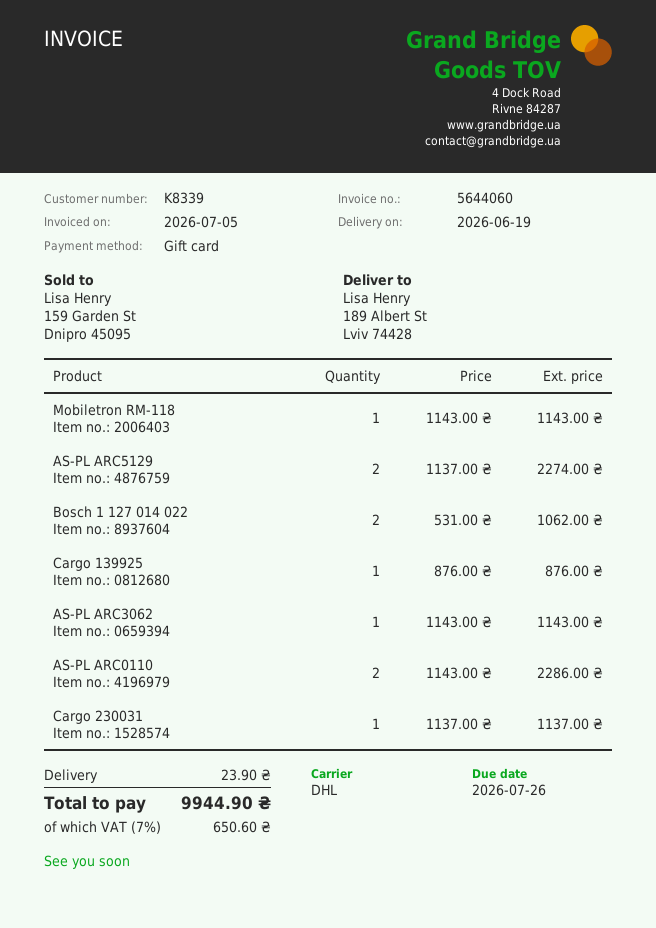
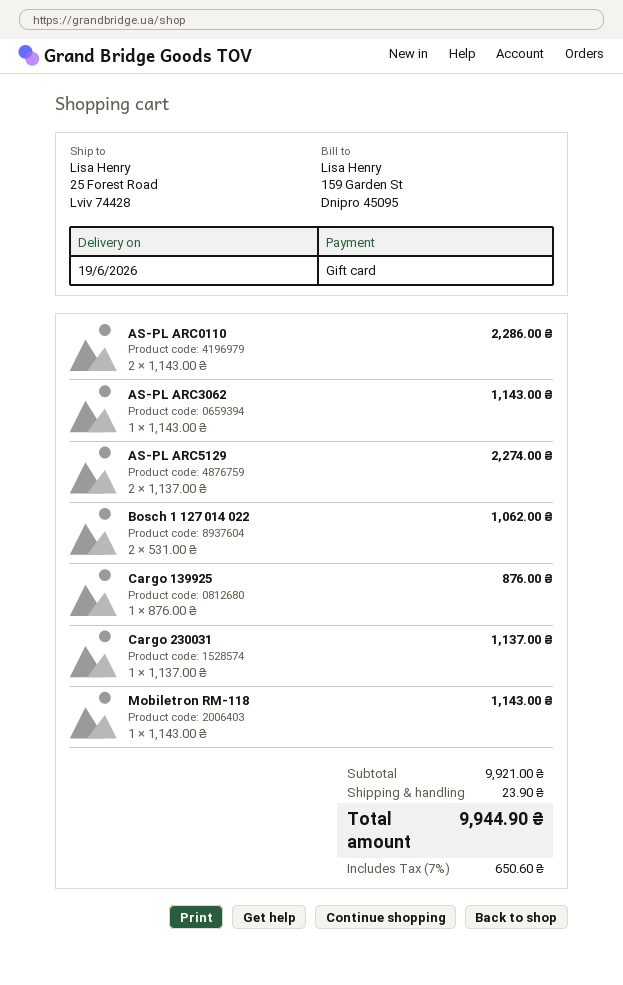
ship to: 189 Albert St, Lviv 74428 -> 25 Forest Road, Lviv 74428

